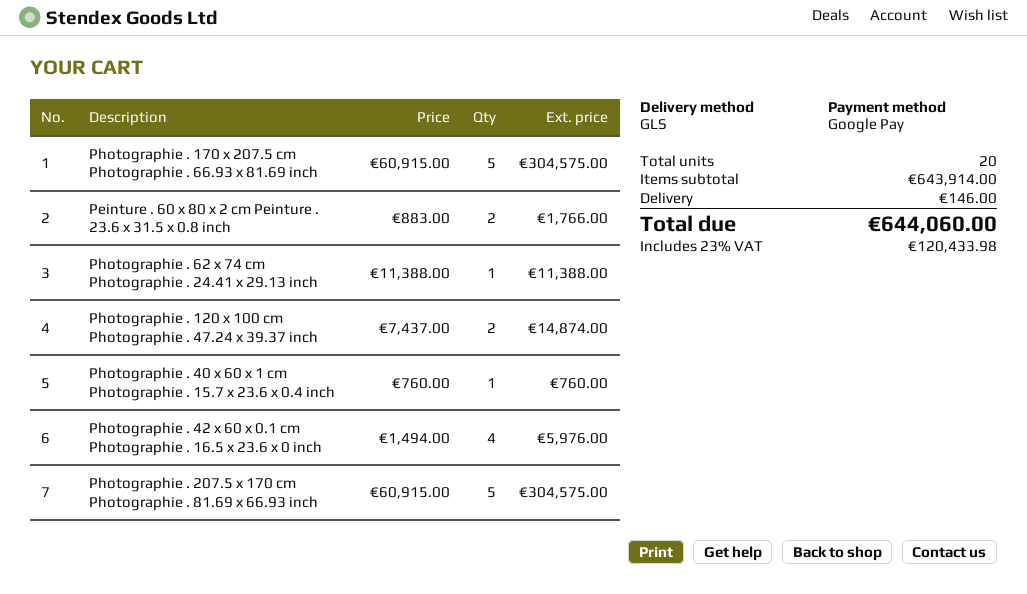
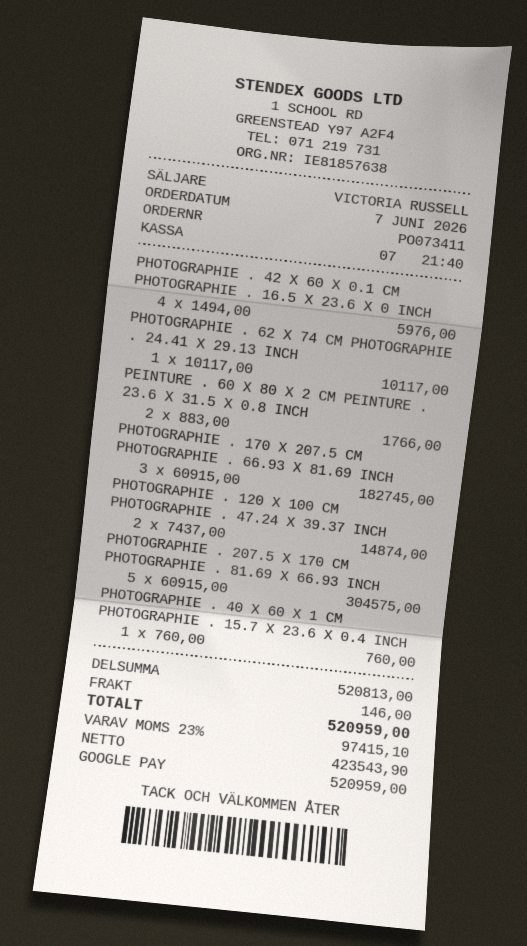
Photographie . 170 x 207.5 cm Photographie . 66.93 x 81.69 inch: 5 x 60915.00 = 304575.00 -> 3 x 60915.00 = 182745.00
Photographie . 62 x 74 cm Photographie . 24.41 x 29.13 inch: 1 x 11388.00 = 11388.00 -> 1 x 10117.00 = 10117.00
subtotal: 643914.00 -> 520813.00
tax: 23% = 120433.98 -> 23% = 97415.10
total: 644060.00 -> 520959.00

